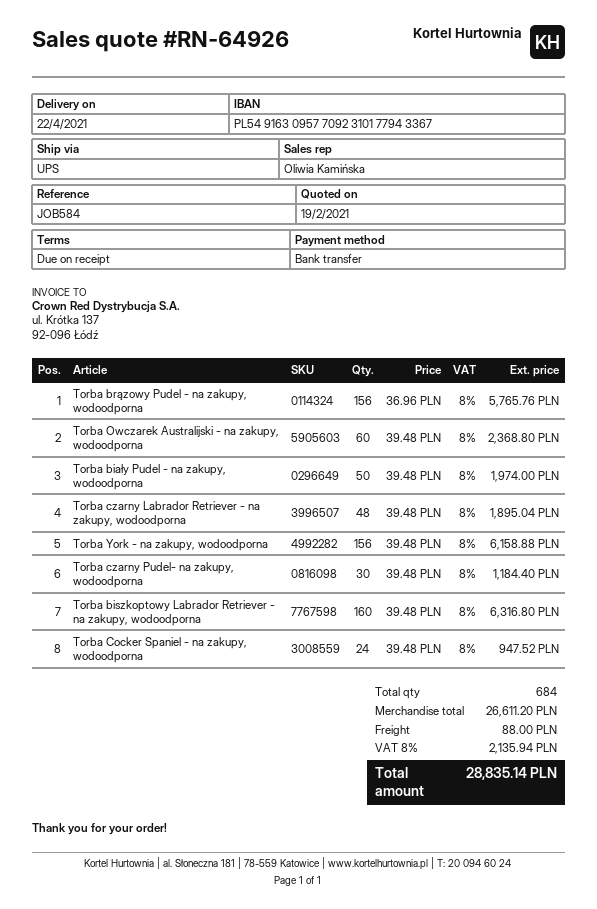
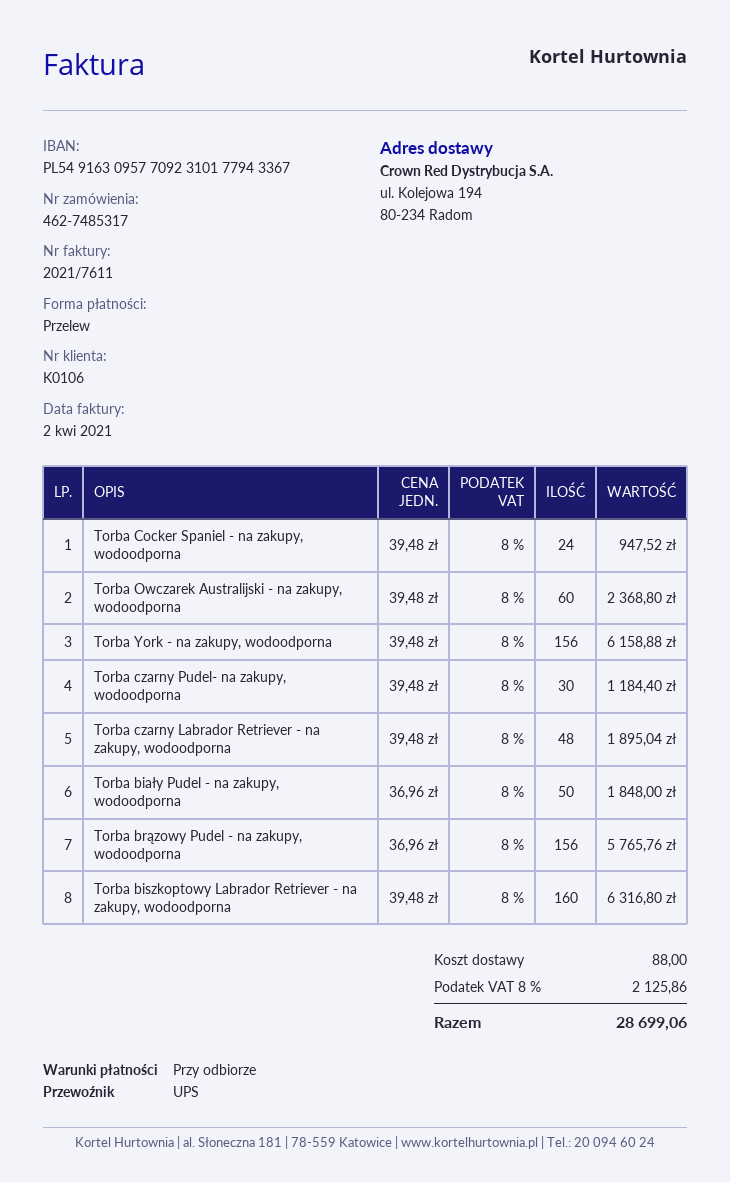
Torba biały Pudel - na zakupy, wodoodporna: 50 x 39.48 = 1974.00 -> 50 x 36.96 = 1848.00
tax: 8% = 2135.94 -> 8% = 2125.86
total: 28835.14 -> 28699.06

